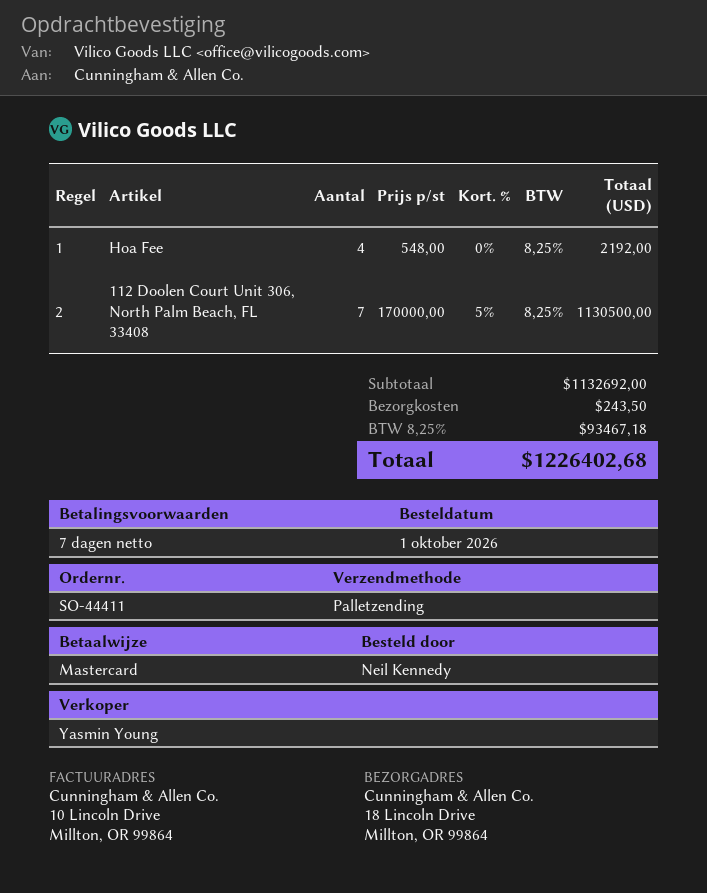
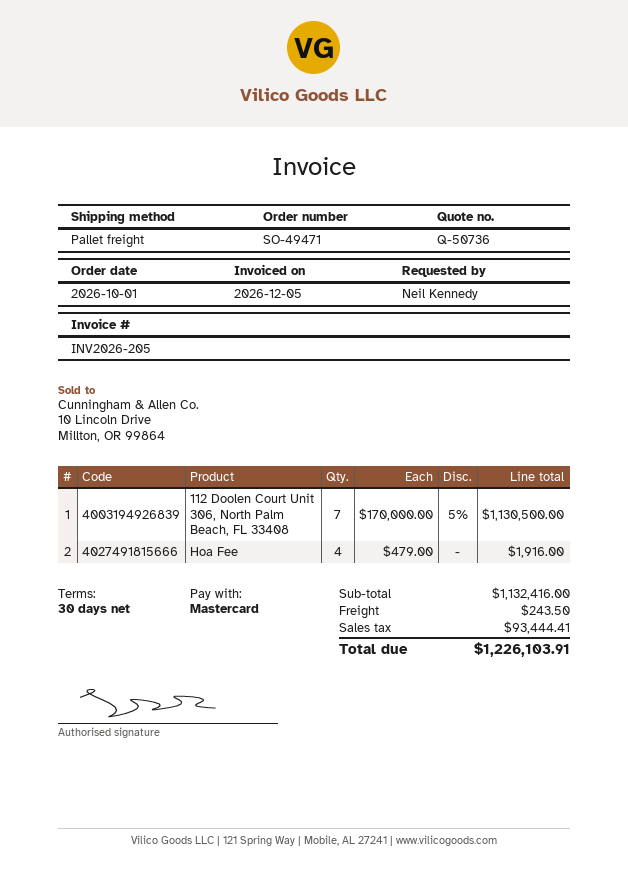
order number: SO-44411 -> SO-49471
payment terms: 7 days -> 30 days
Hoa Fee: 4 x 548.00 = 2192.00 -> 4 x 479.00 = 1916.00
subtotal: 1132692.00 -> 1132416.00
tax: 93467.18 -> 93444.41
total: 1226402.68 -> 1226103.91

